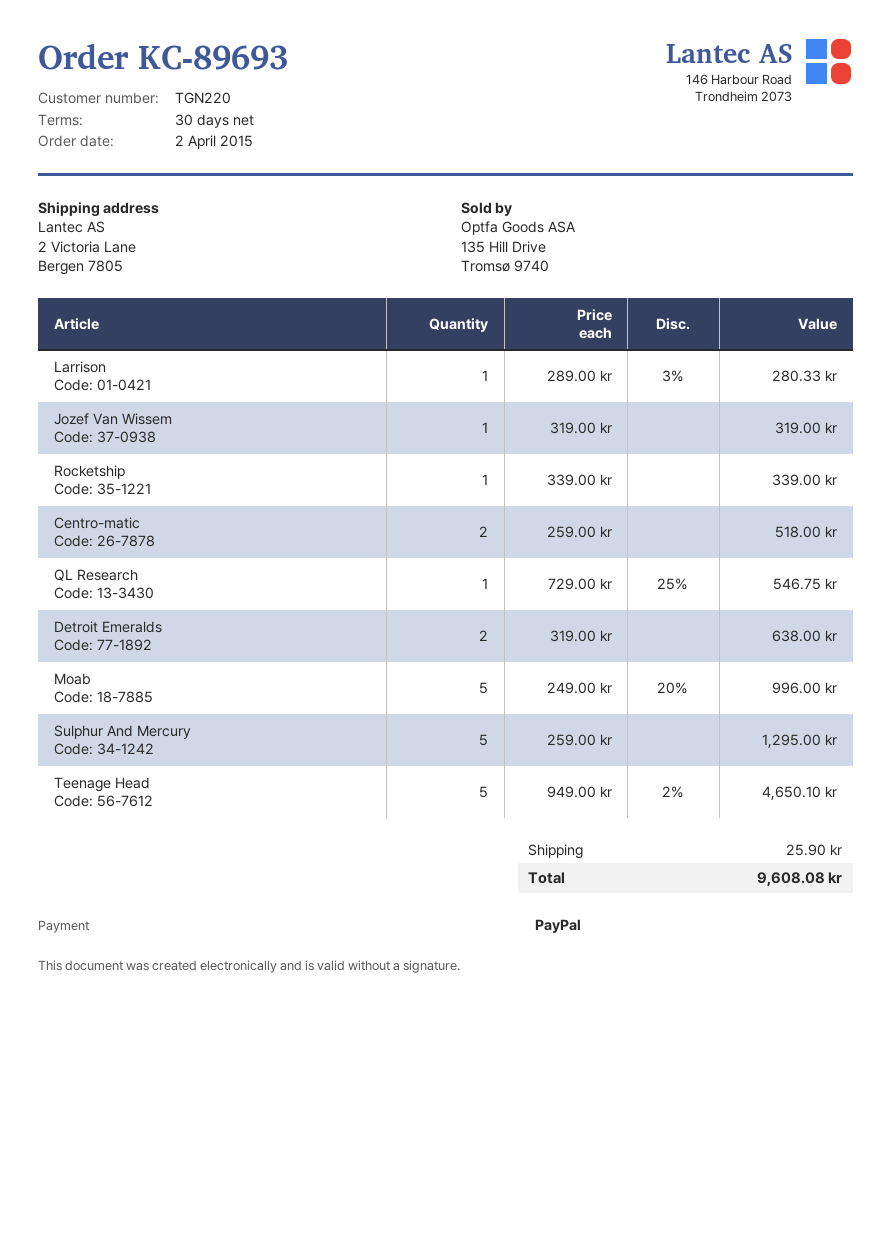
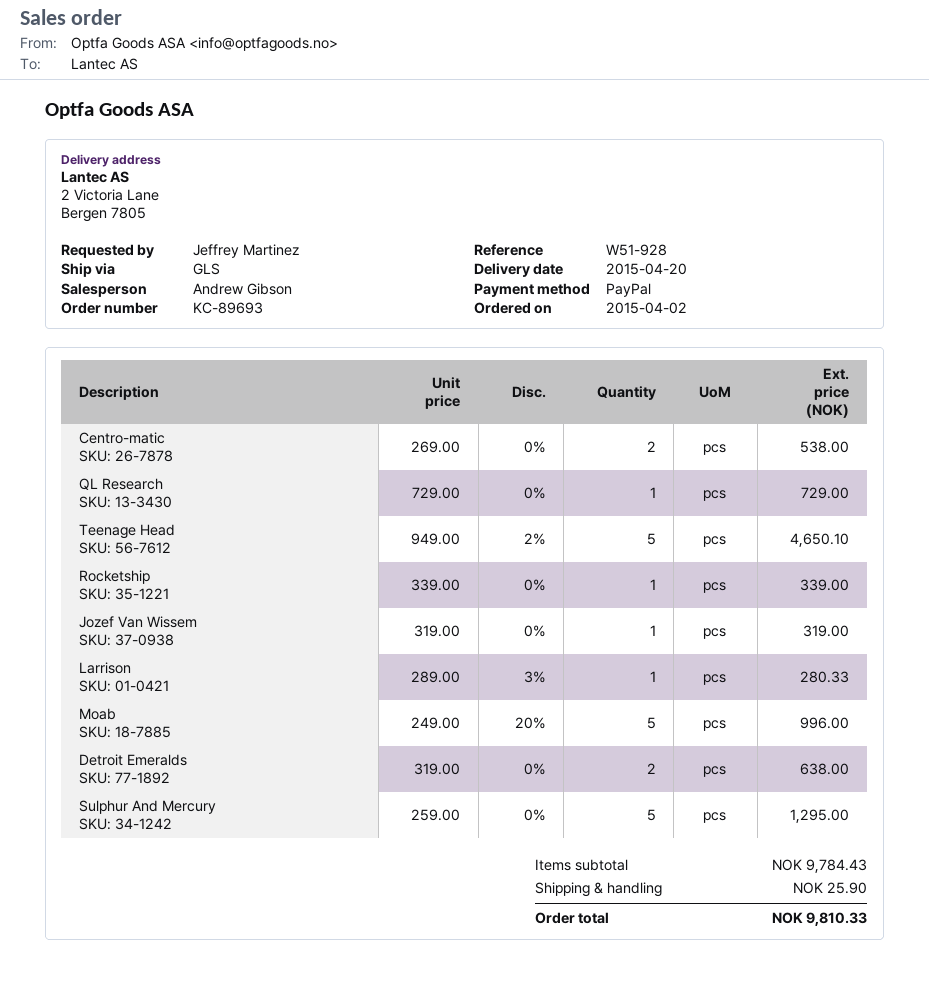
Centro-matic: 2 x 259.00 = 518.00 -> 2 x 269.00 = 538.00
QL Research: 1 x 729.00 - 25% = 546.75 -> 1 x 729.00 = 729.00
total: 9608.08 -> 9810.33

